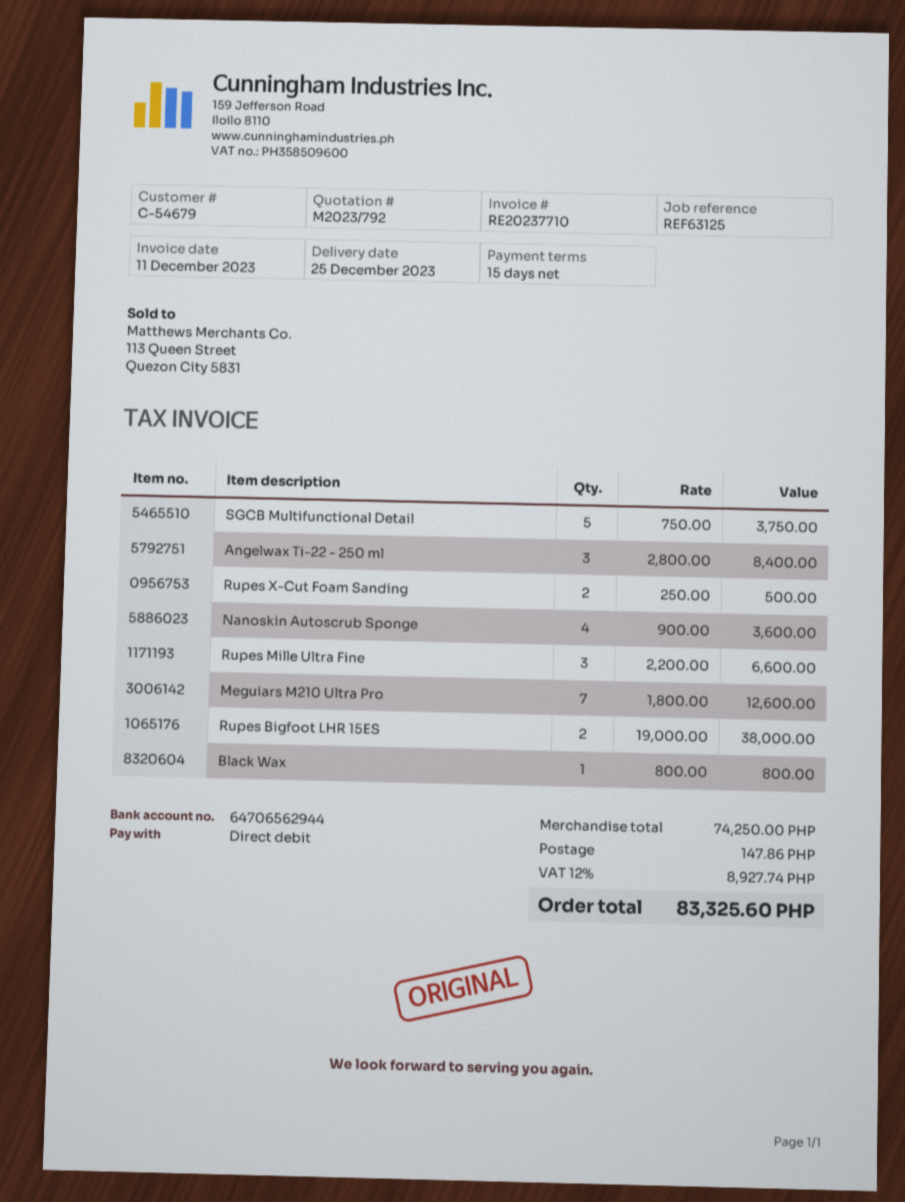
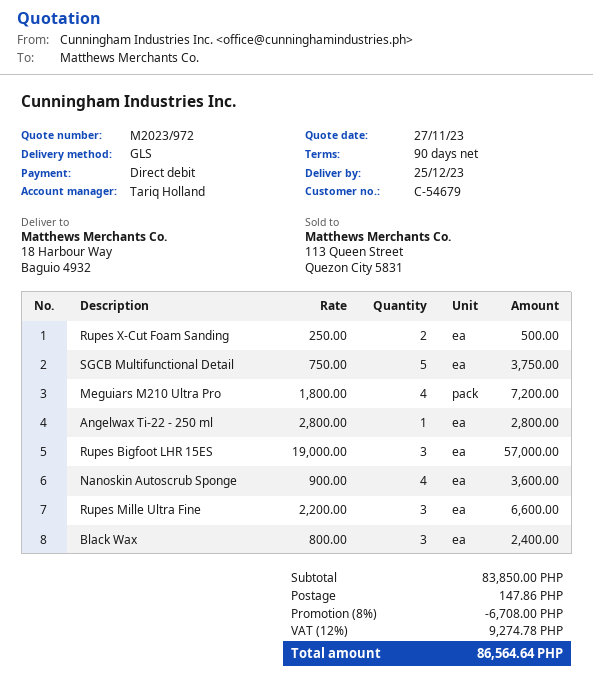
quote number: M2023/792 -> M2023/972
payment terms: 15 days -> 90 days
Angelwax Ti-22 - 250 ml: 3 x 2800.00 = 8400.00 -> 1 x 2800.00 = 2800.00
Meguiars M210 Ultra Pro: 7 x 1800.00 = 12600.00 -> 4 x 1800.00 = 7200.00
Rupes Bigfoot LHR 15ES: 2 x 19000.00 = 38000.00 -> 3 x 19000.00 = 57000.00
Black Wax: 1 x 800.00 = 800.00 -> 3 x 800.00 = 2400.00
subtotal: 74250.00 -> 83850.00
discount: none -> 8% = 6708.00
tax: 12% = 8927.74 -> 12% = 9274.78
total: 83325.60 -> 86564.64

